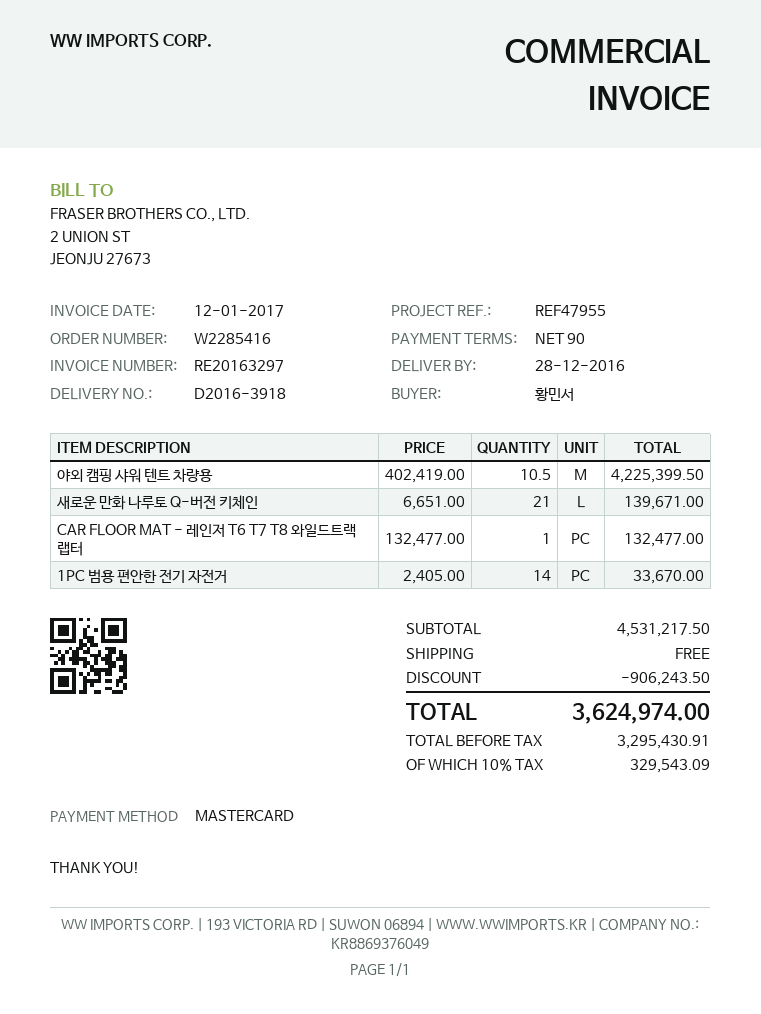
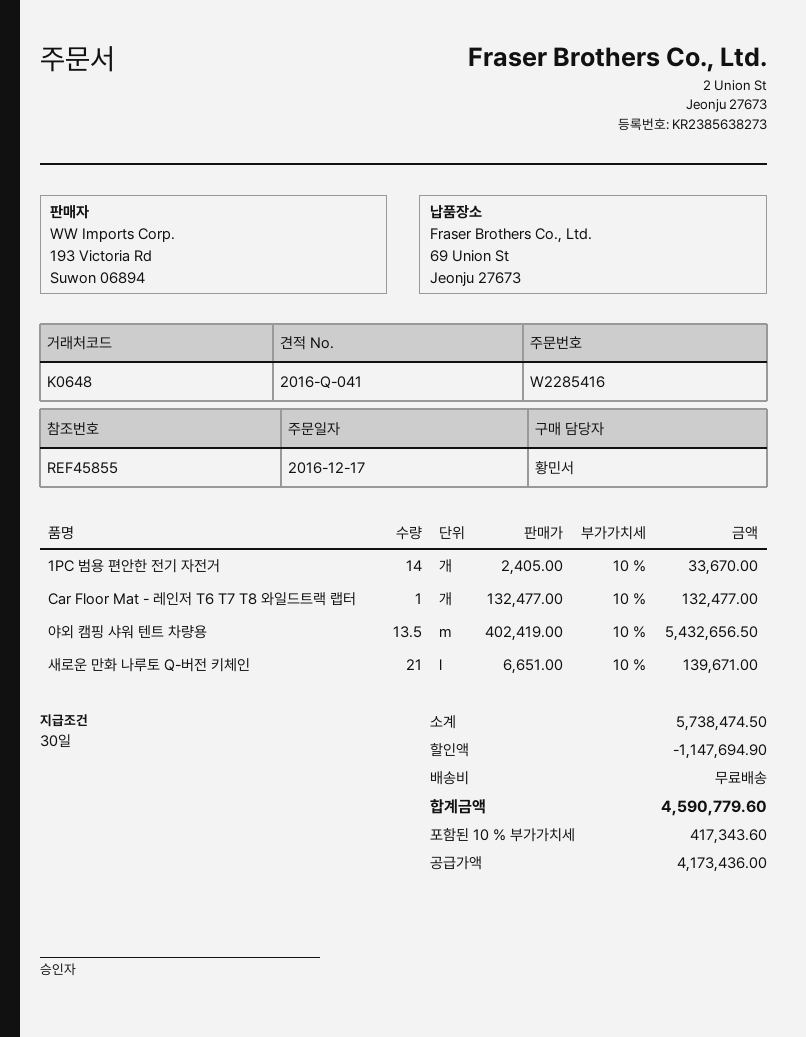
payment terms: 90 days -> 30 days
reference: REF47955 -> REF45855
야외 캠핑 샤워 텐트 차량용: 10.5 x 402419.00 = 4225399.50 -> 13.5 x 402419.00 = 5432656.50
subtotal: 4531217.50 -> 5738474.50
discount: 906243.50 -> 1147694.90
net: 3295430.91 -> 4173436.00
tax: 10% = 329543.09 -> 10% = 417343.60
total: 3624974.00 -> 4590779.60

